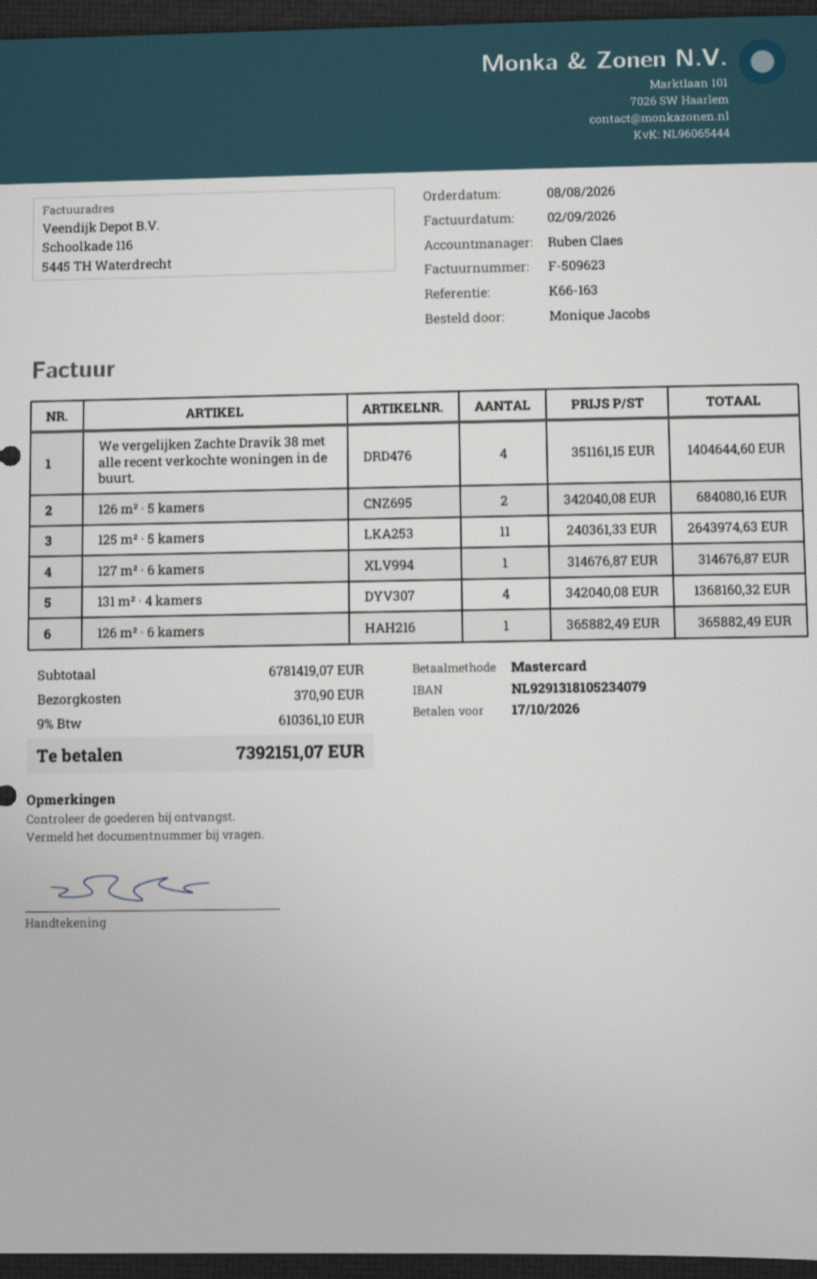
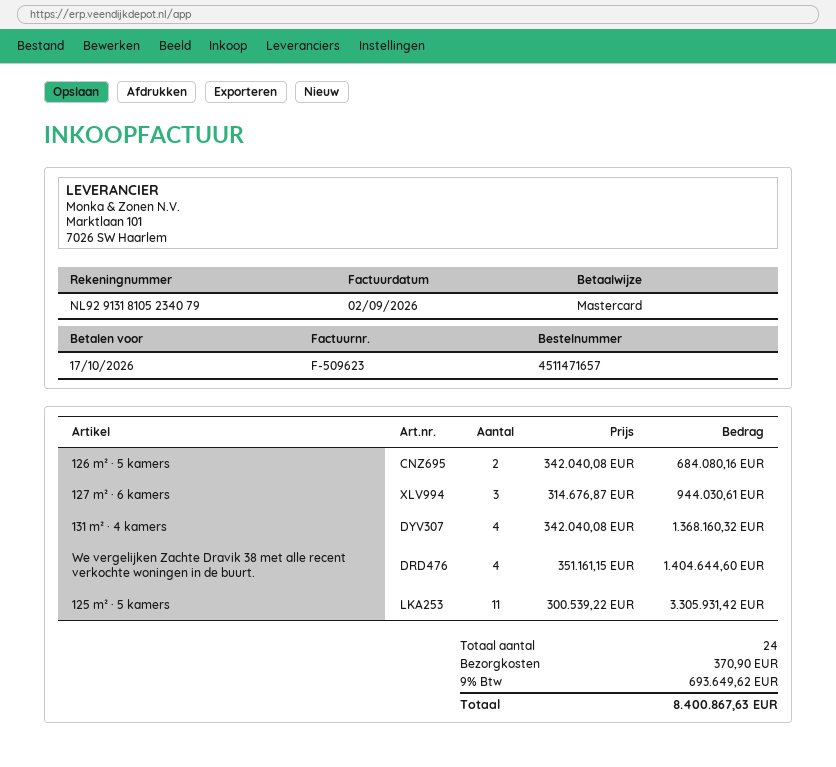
125 m² · 5 kamers: 11 x 240361.33 = 2643974.63 -> 11 x 300539.22 = 3305931.42
127 m² · 6 kamers: 1 x 314676.87 = 314676.87 -> 3 x 314676.87 = 944030.61
126 m² · 6 kamers: 1 x 365882.49 = 365882.49 -> none
tax: 9% = 610361.10 -> 9% = 693649.62
total: 7392151.07 -> 8400867.63

